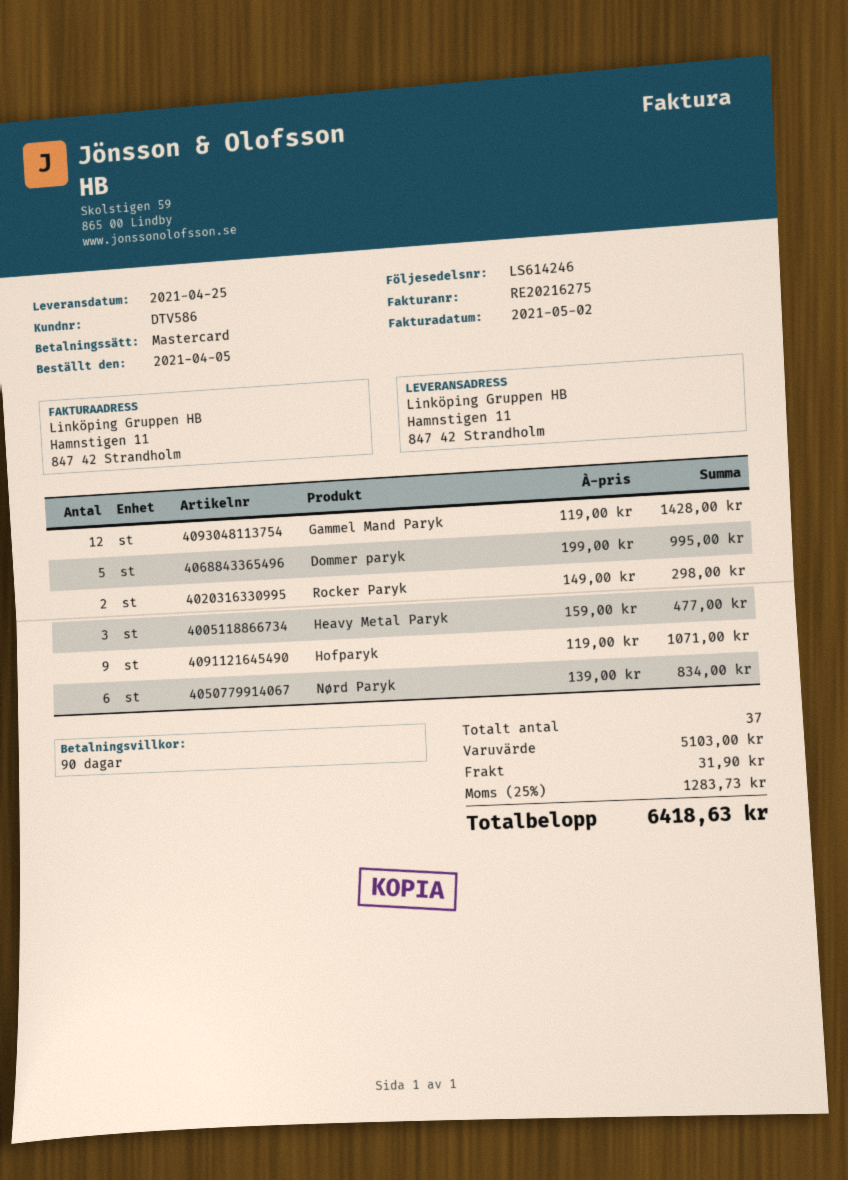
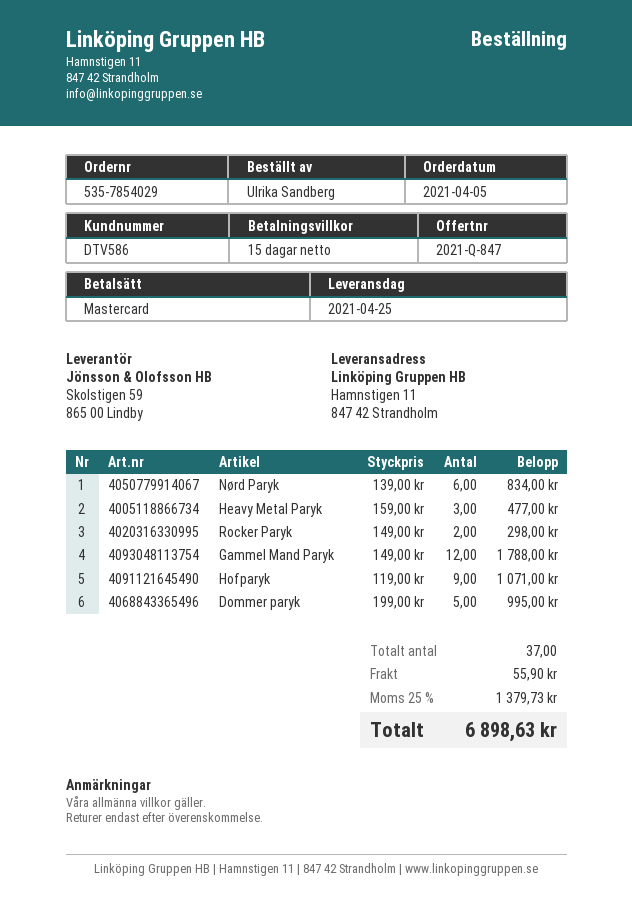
payment terms: 90 days -> 15 days
Gammel Mand Paryk: 12 x 119.00 = 1428.00 -> 12 x 149.00 = 1788.00
shipping: 31.90 -> 55.90
tax: 25% = 1283.73 -> 25% = 1379.73
total: 6418.63 -> 6898.63

